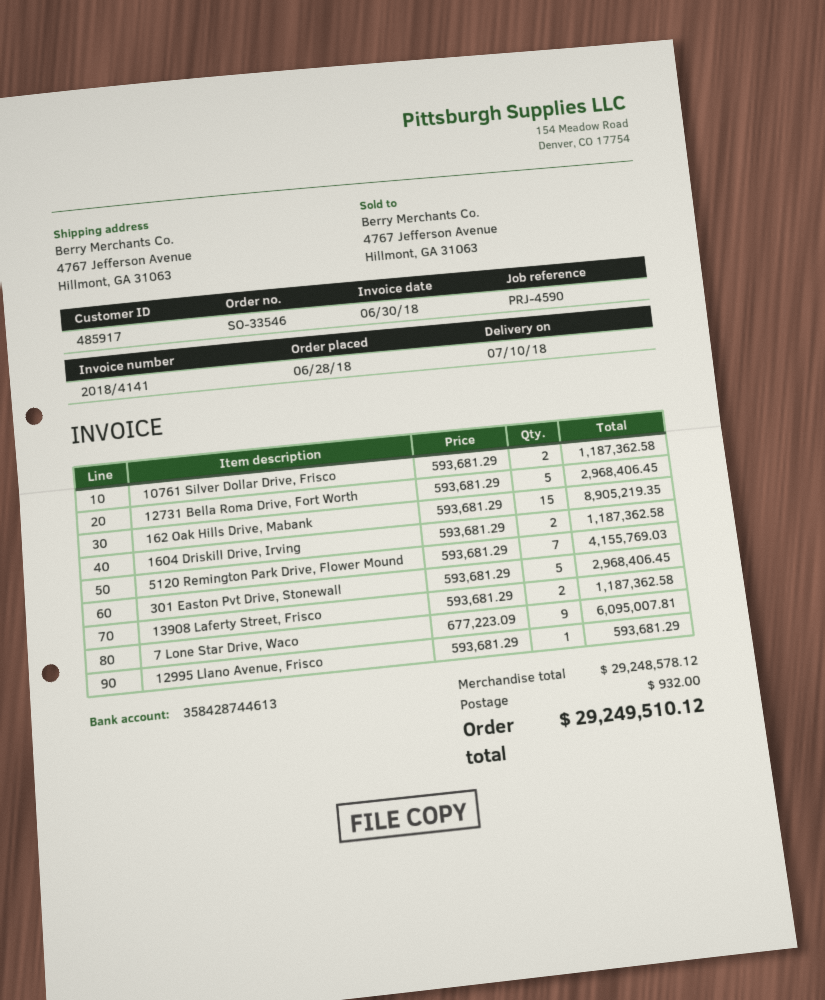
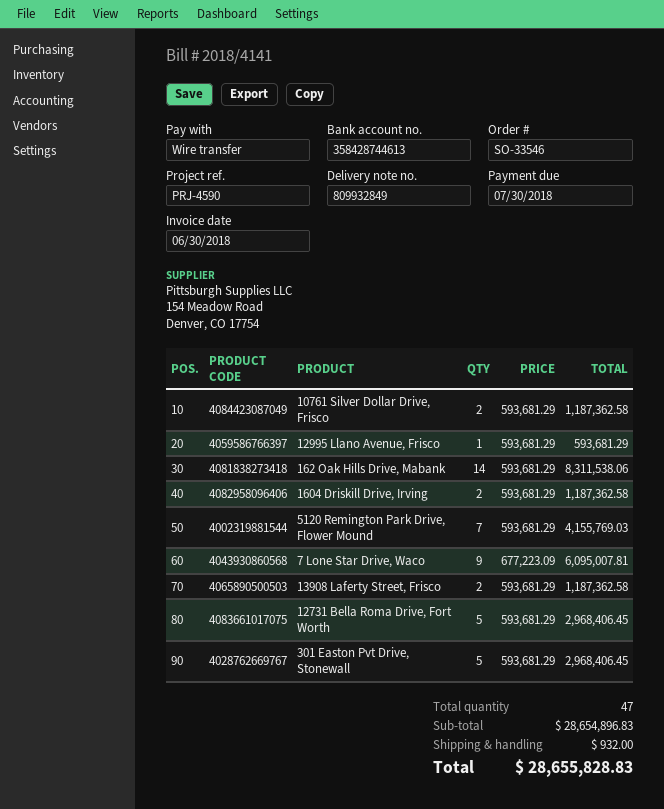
162 Oak Hills Drive, Mabank: 15 x 593681.29 = 8905219.35 -> 14 x 593681.29 = 8311538.06
subtotal: 29248578.12 -> 28654896.83
total: 29249510.12 -> 28655828.83

